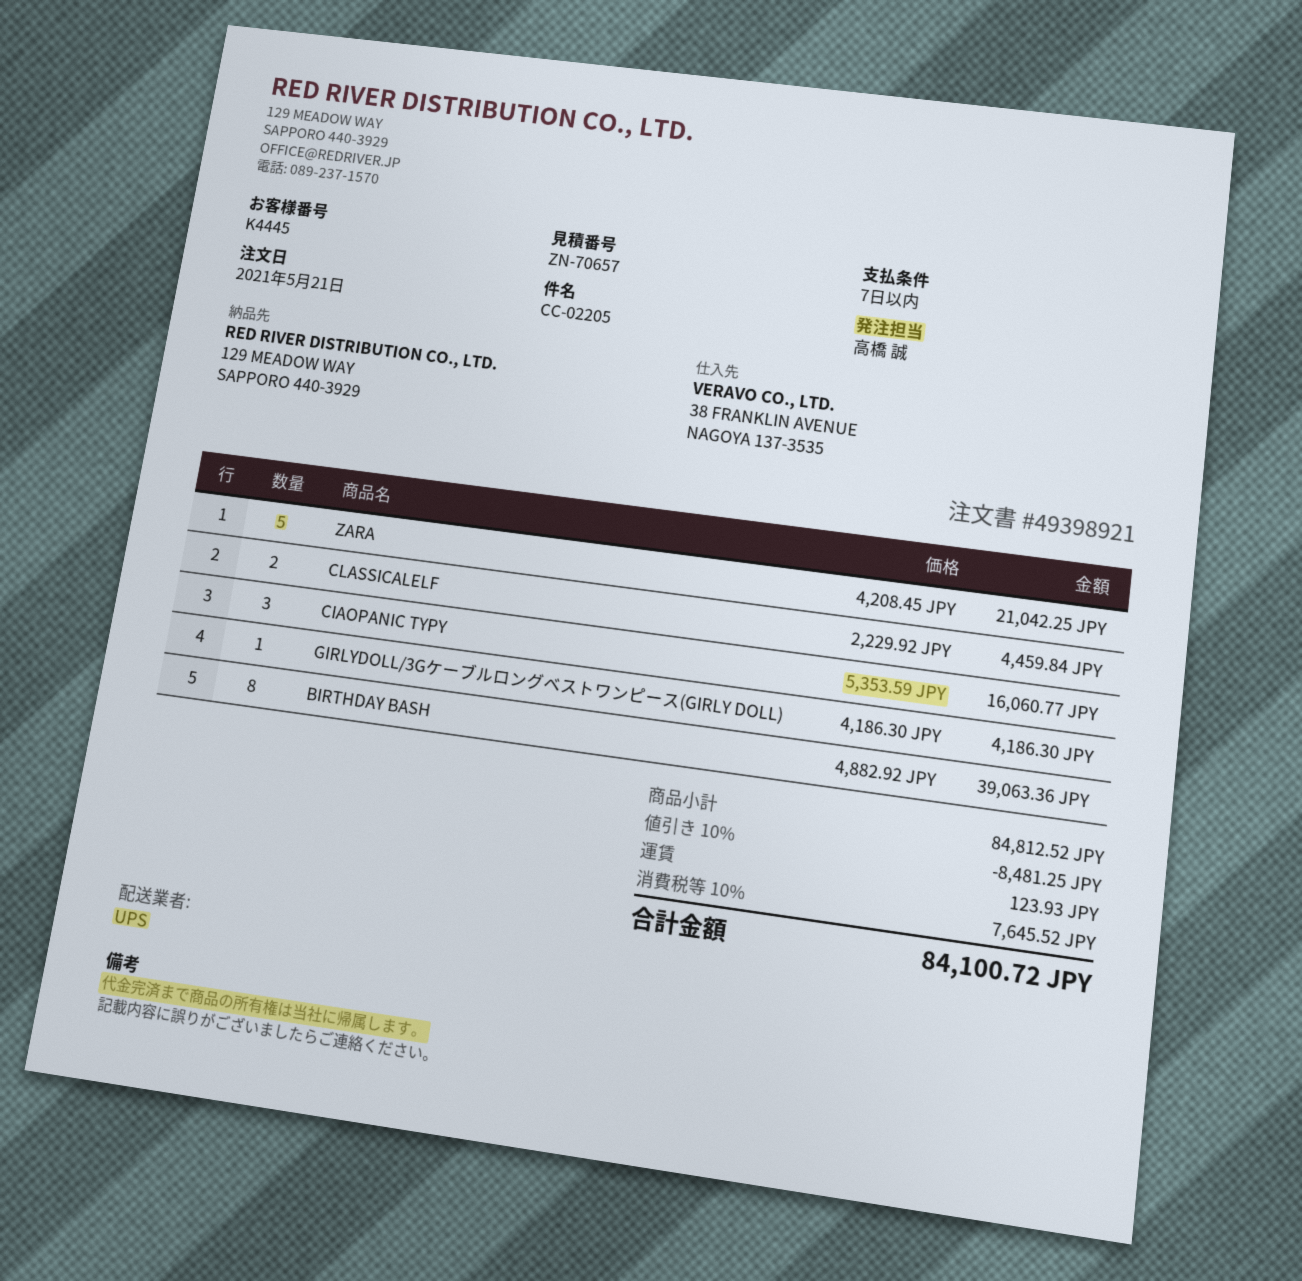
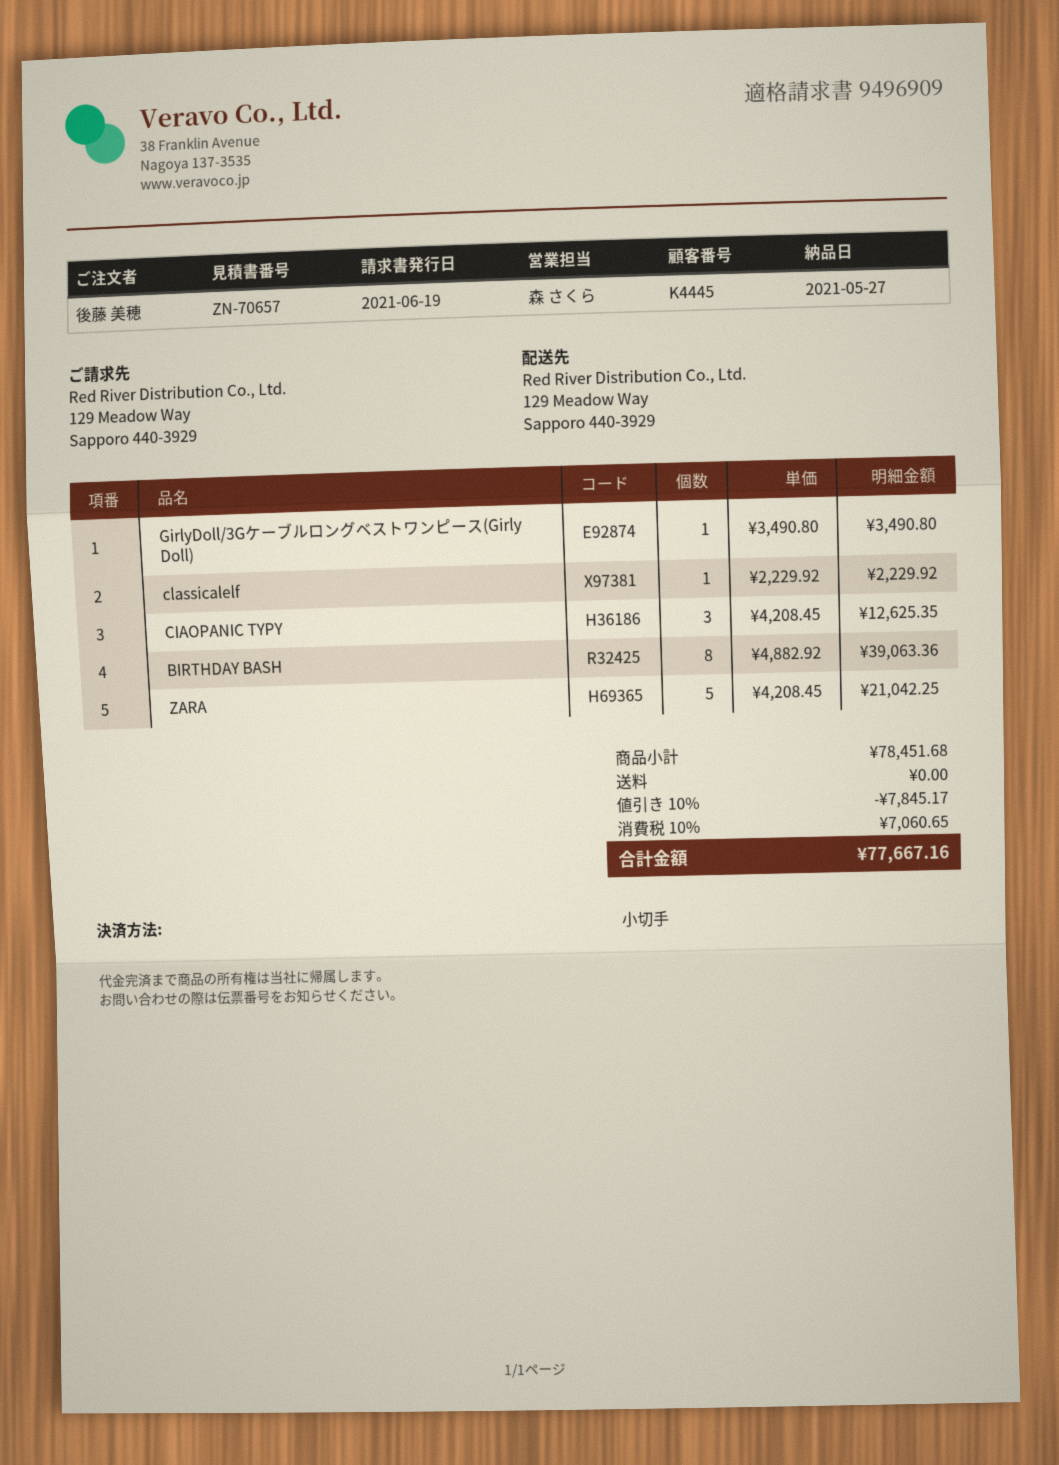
ordered by: 高橋 誠 -> 後藤 美穂
CLASSICALELF: 2 x 2229.92 = 4459.84 -> 1 x 2229.92 = 2229.92
CIAOPANIC TYPY: 3 x 5353.59 = 16060.77 -> 3 x 4208.45 = 12625.35
GIRLYDOLL/3Gケーブルロングベストワンピース(GIRLY DOLL): 1 x 4186.30 = 4186.30 -> 1 x 3490.80 = 3490.80
subtotal: 84812.52 -> 78451.68
discount: 10% = 8481.25 -> 10% = 7845.17
shipping: 123.93 -> 0.00
tax: 10% = 7645.52 -> 10% = 7060.65
total: 84100.72 -> 77667.16

